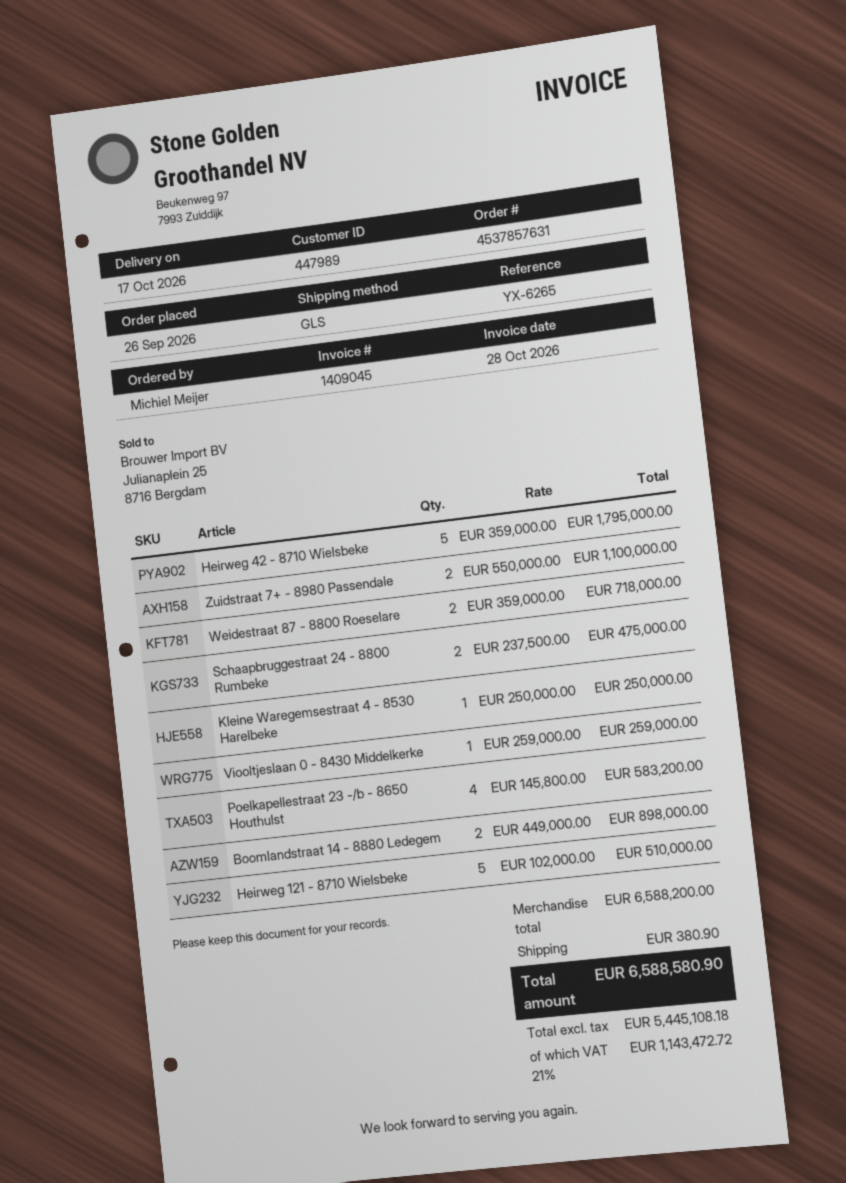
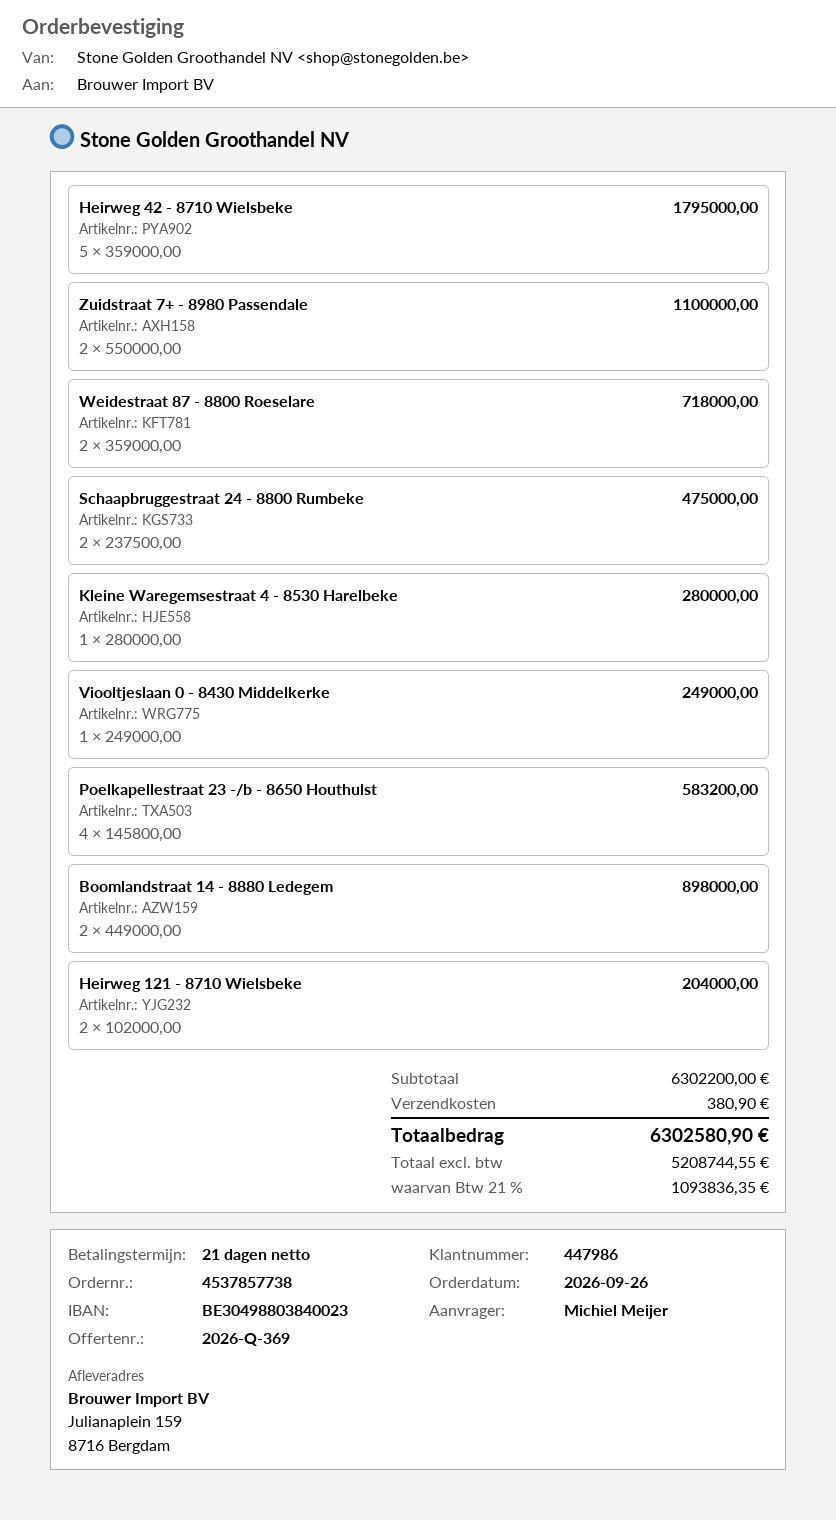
order number: 4537857631 -> 4537857738
customer number: 447989 -> 447986
Kleine Waregemsestraat 4 - 8530 Harelbeke: 1 x 250000.00 = 250000.00 -> 1 x 280000.00 = 280000.00
Viooltjeslaan 0 - 8430 Middelkerke: 1 x 259000.00 = 259000.00 -> 1 x 249000.00 = 249000.00
Heirweg 121 - 8710 Wielsbeke: 5 x 102000.00 = 510000.00 -> 2 x 102000.00 = 204000.00
subtotal: 6588200.00 -> 6302200.00
net: 5445108.18 -> 5208744.55
tax: 21% = 1143472.72 -> 21% = 1093836.35
total: 6588580.90 -> 6302580.90

